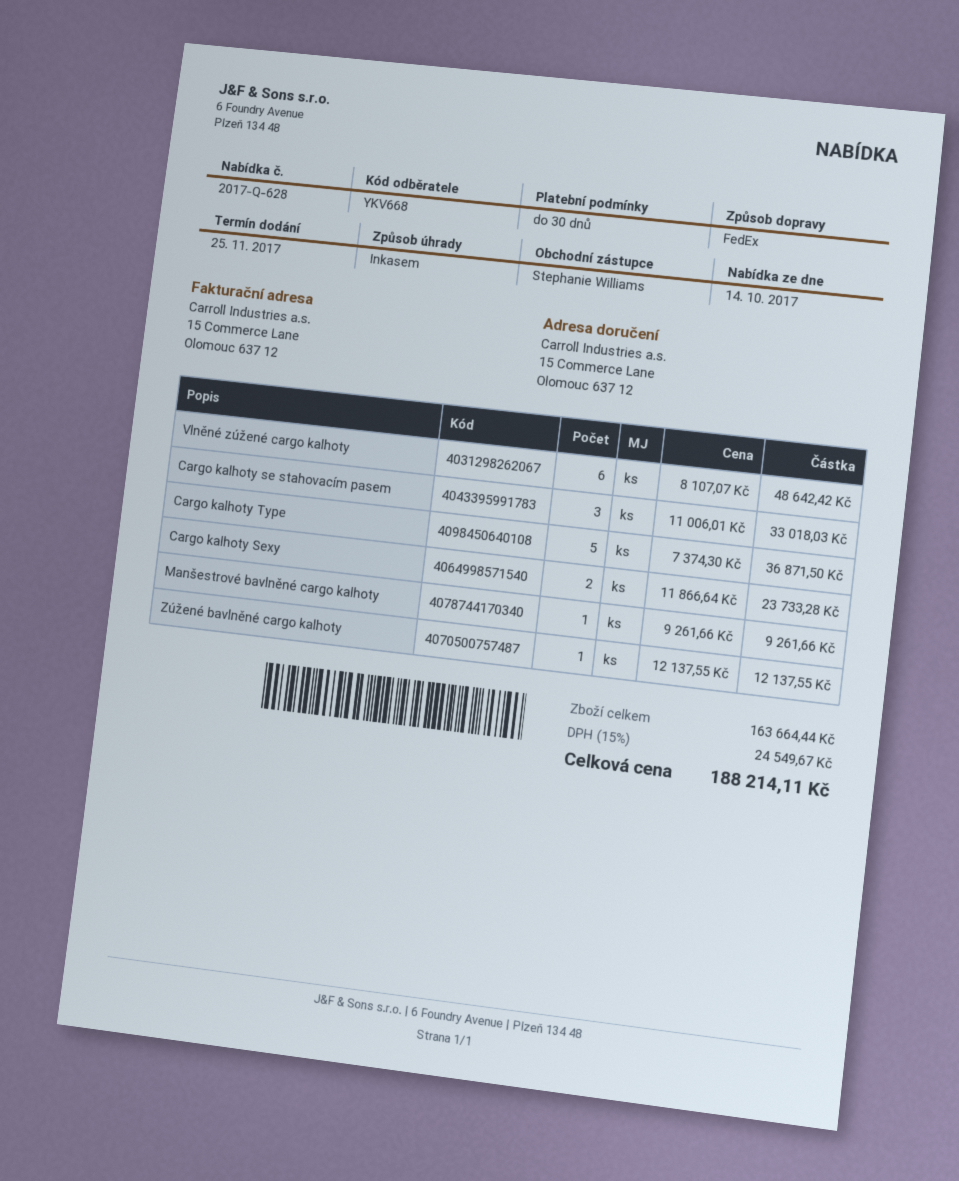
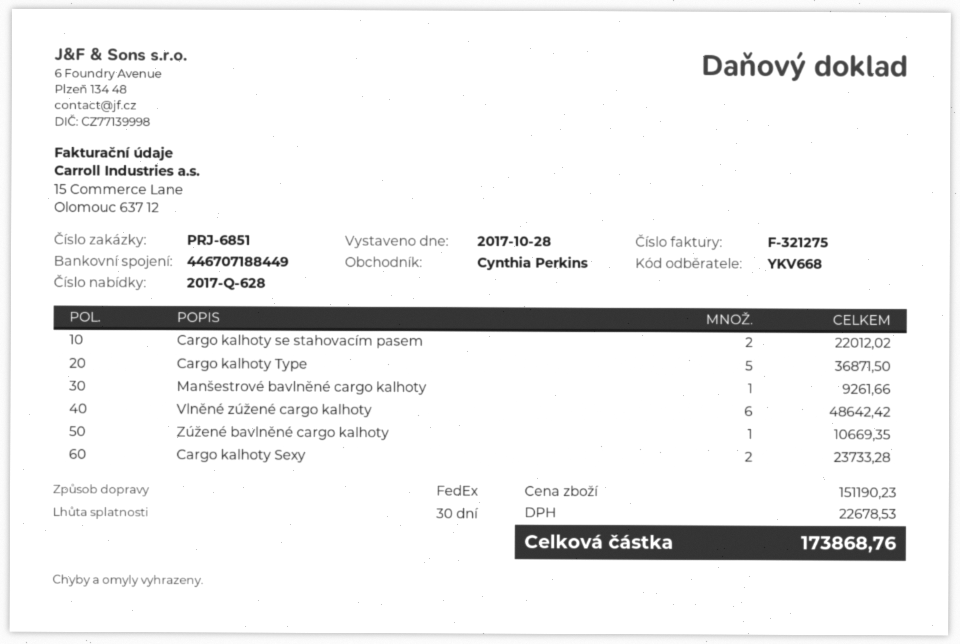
sales rep: Stephanie Williams -> Cynthia Perkins
Cargo kalhoty se stahovacím pasem: 3 for 33018.03 -> 2 for 22012.02
Zúžené bavlněné cargo kalhoty: 1 for 12137.55 -> 1 for 10669.35
subtotal: 163664.44 -> 151190.23
tax: 24549.67 -> 22678.53
total: 188214.11 -> 173868.76

